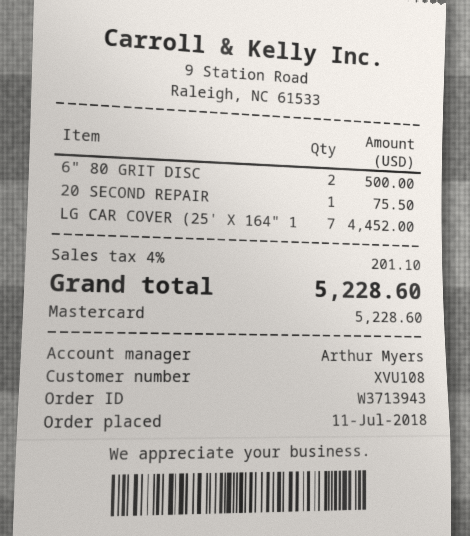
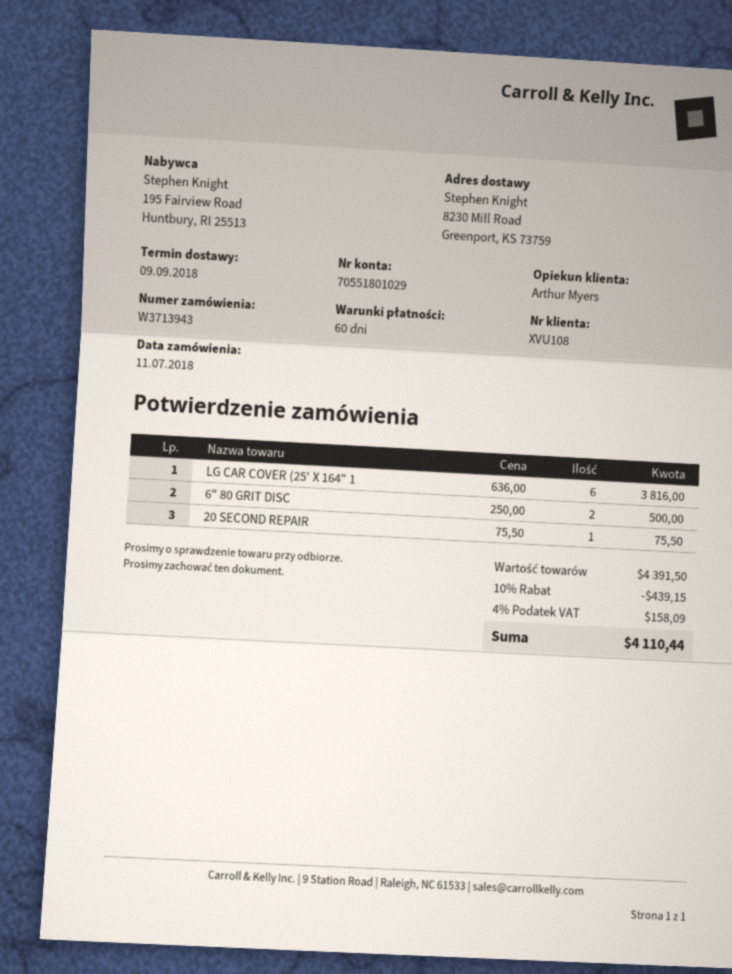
LG CAR COVER (25' X 164" 1: 7 for 4452.00 -> 6 for 3816.00
discount: none -> 10% = 439.15
tax: 4% = 201.10 -> 4% = 158.09
total: 5228.60 -> 4110.44

